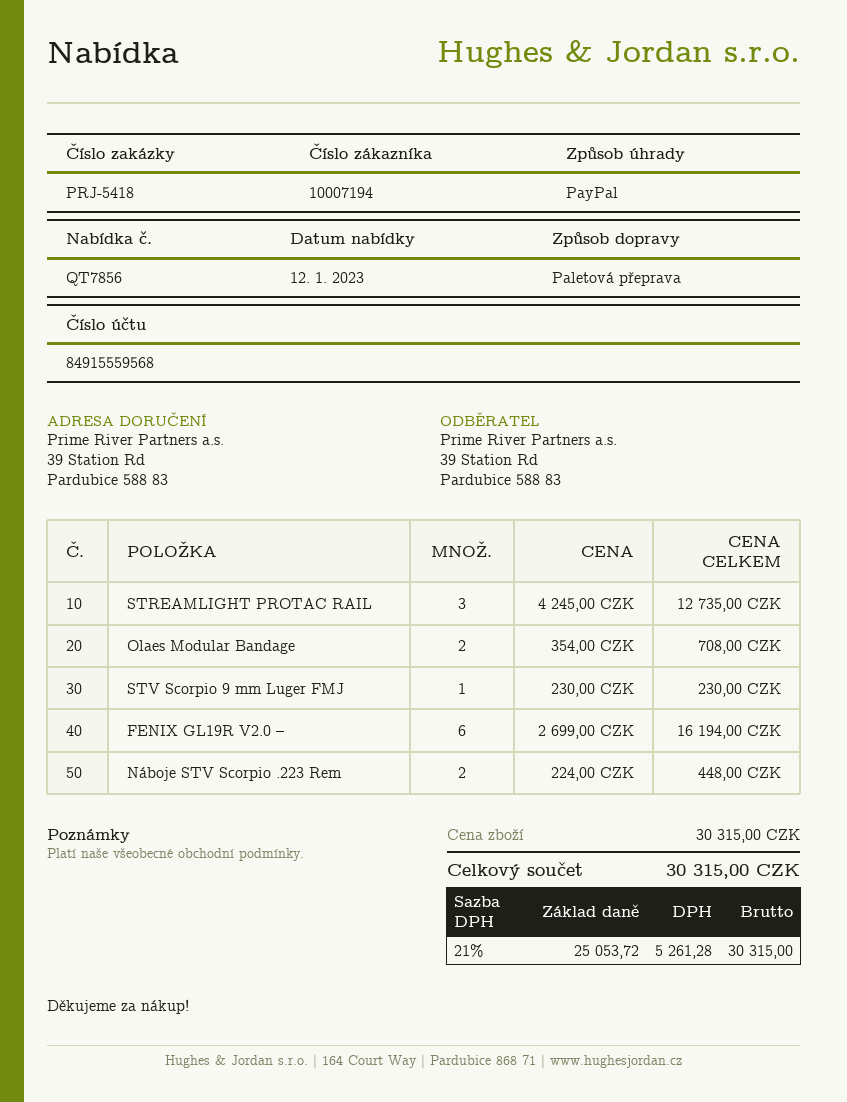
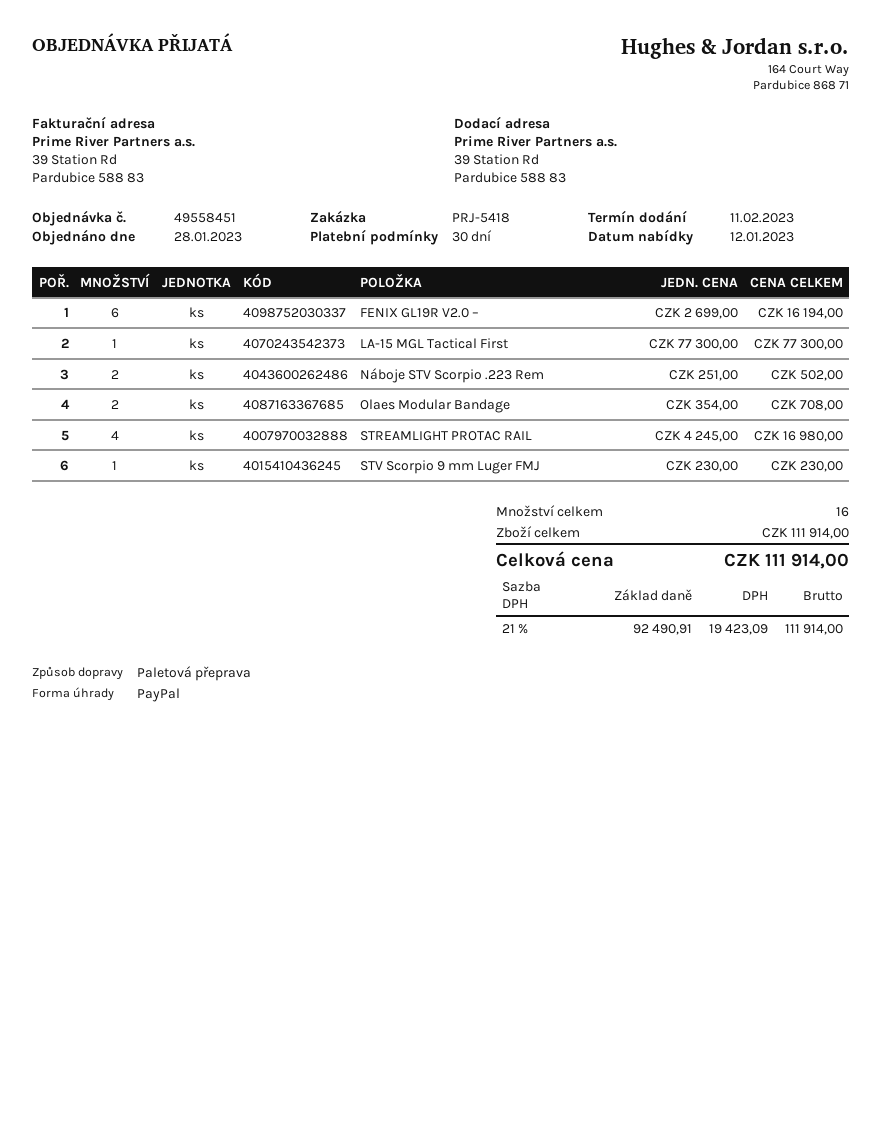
STREAMLIGHT PROTAC RAIL: 3 x 4245.00 = 12735.00 -> 4 x 4245.00 = 16980.00
Náboje STV Scorpio .223 Rem: 2 x 224.00 = 448.00 -> 2 x 251.00 = 502.00
LA-15 MGL Tactical First: none -> 1 x 77300.00 = 77300.00
subtotal: 30315.00 -> 111914.00
net: 25053.72 -> 92490.91
tax: 21% = 5261.28 -> 21% = 19423.09
total: 30315.00 -> 111914.00

